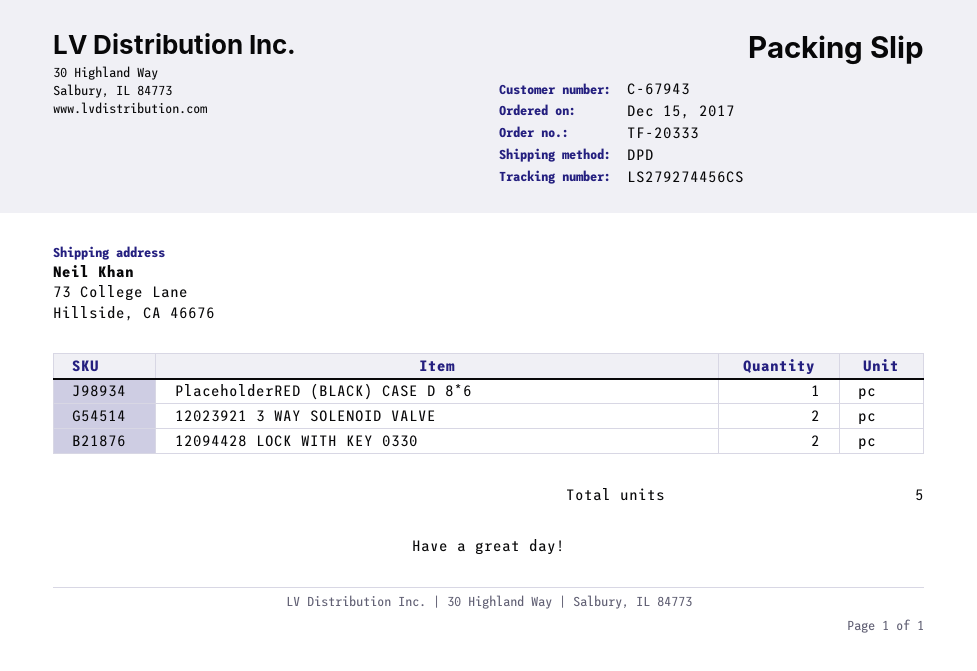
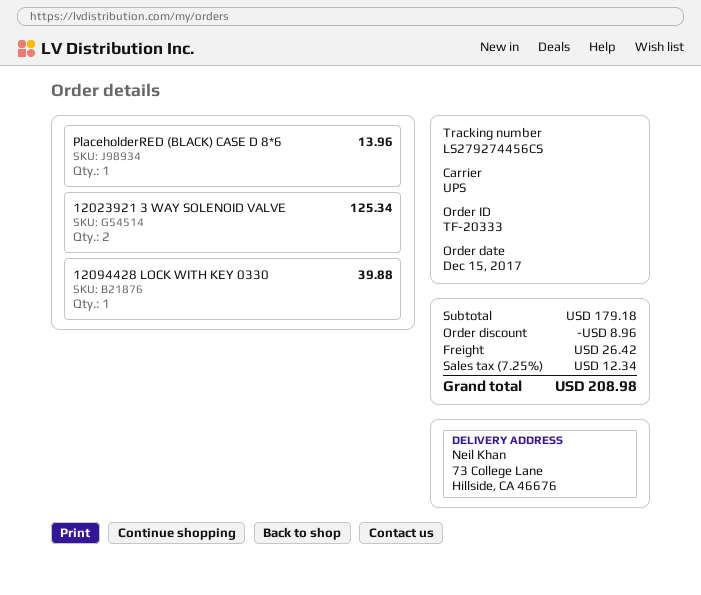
shipping method: DPD -> UPS
12094428 LOCK WITH KEY 0330: 2 -> 1

